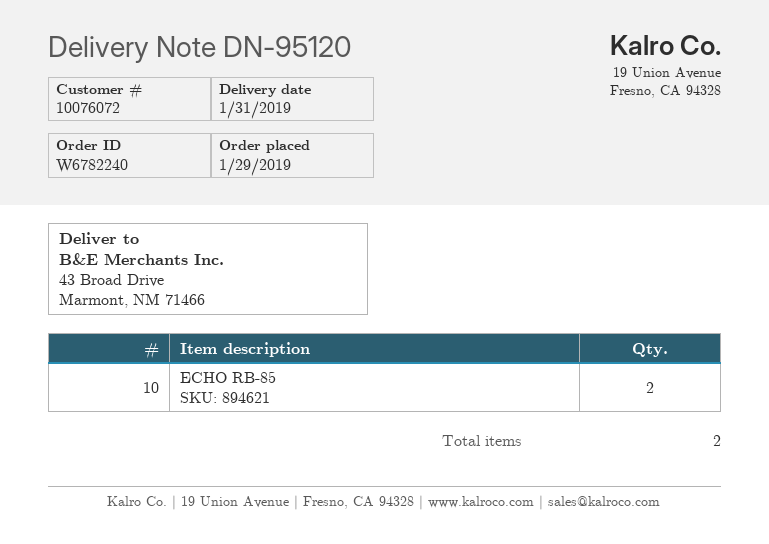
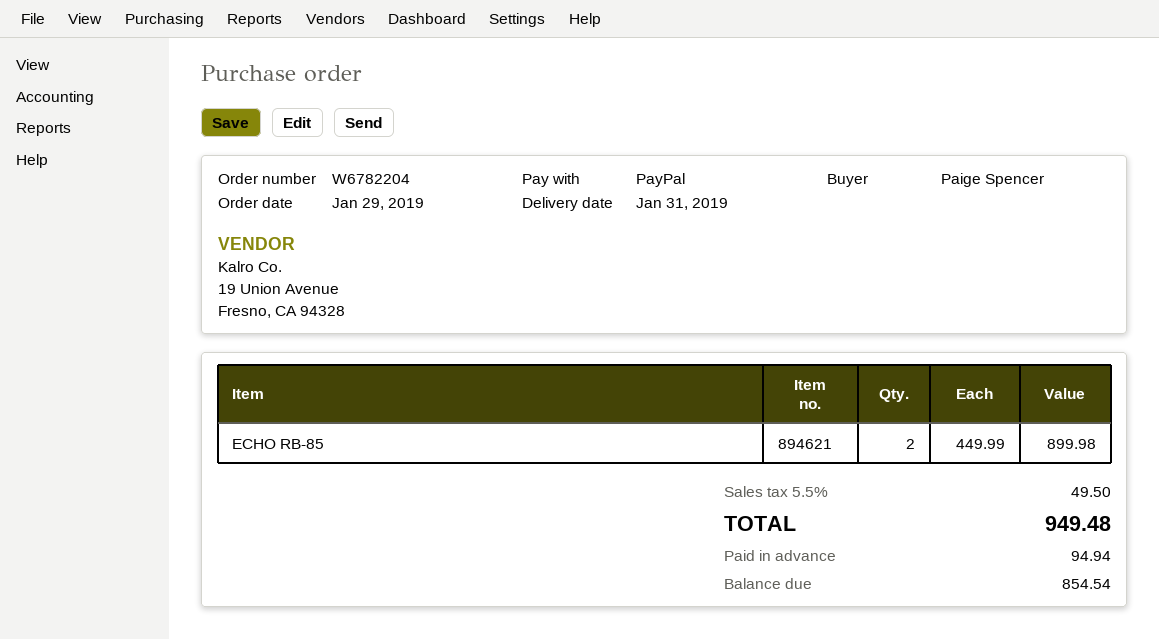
order number: W6782240 -> W6782204

